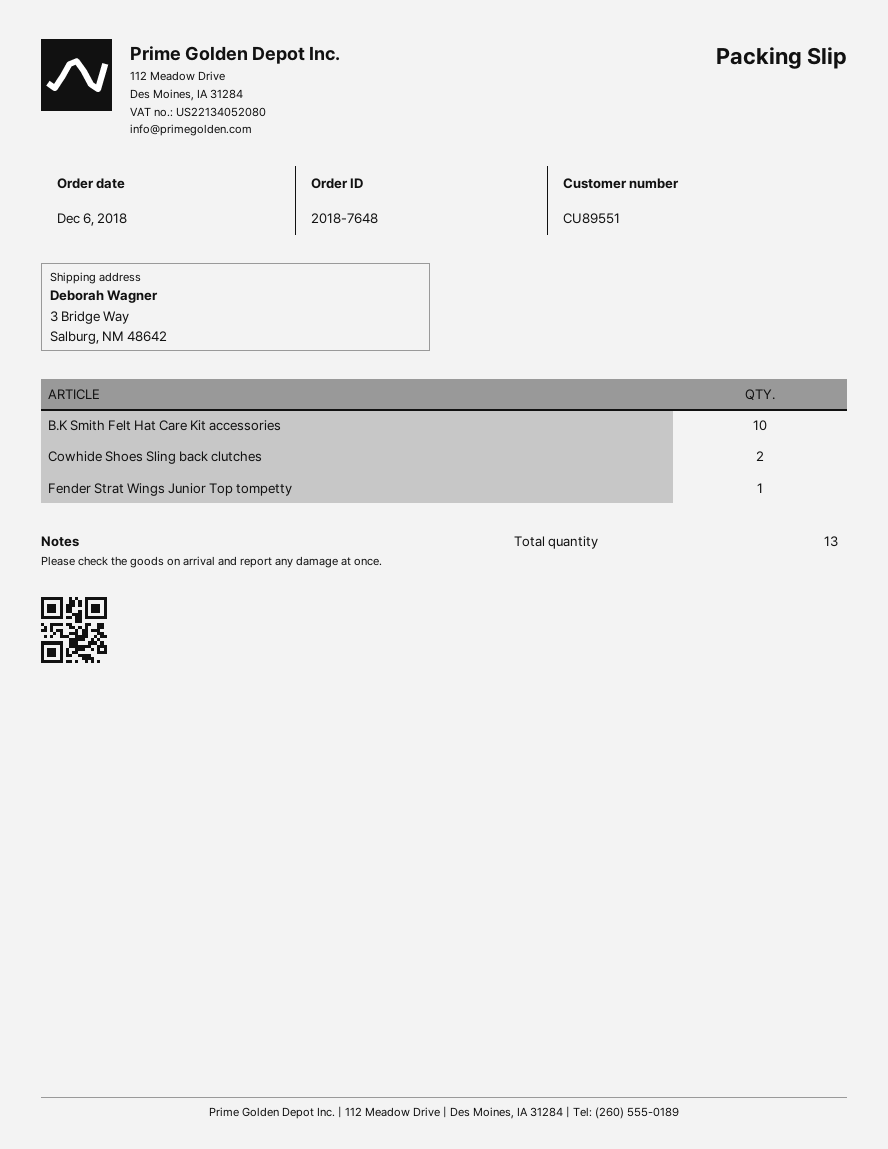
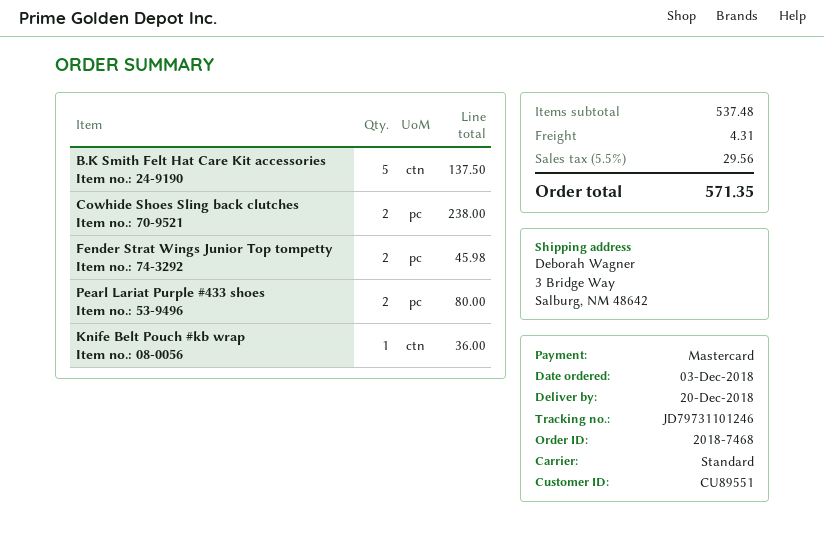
order number: 2018-7648 -> 2018-7468
order date: 2018-12-06 -> 2018-12-03
B.K Smith Felt Hat Care Kit accessories: 10 -> 5
Fender Strat Wings Junior Top tompetty: 1 -> 2
Pearl Lariat Purple #433 shoes: none -> 2
Knife Belt Pouch #kb wrap: none -> 1

